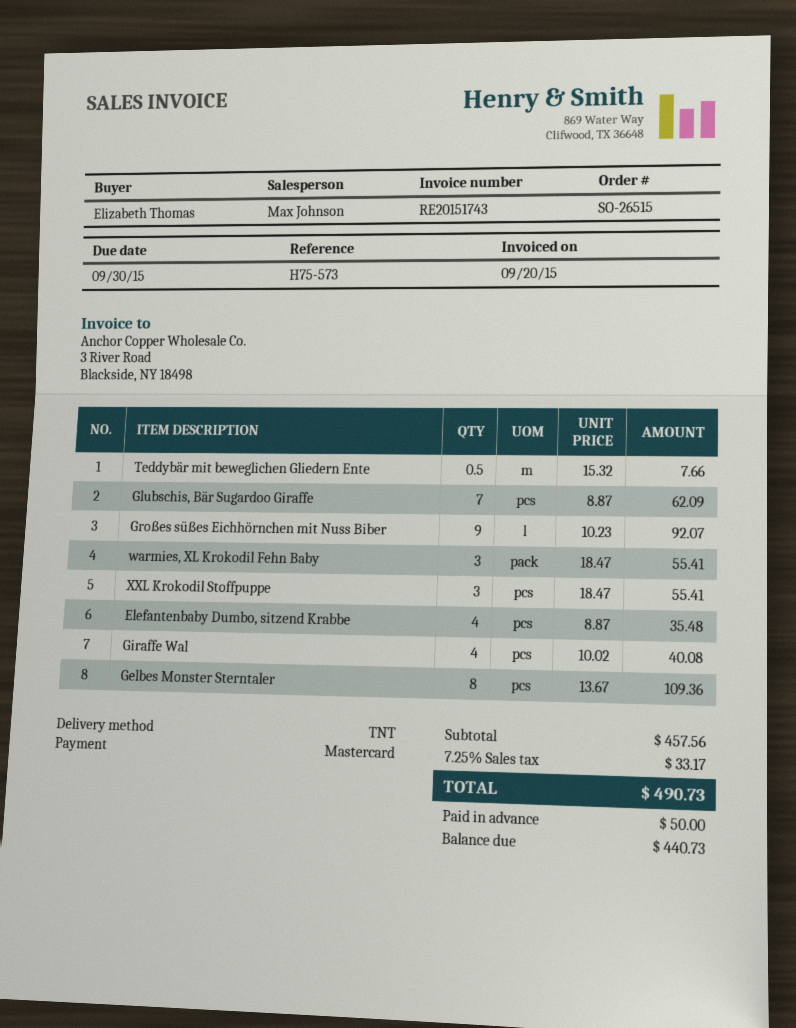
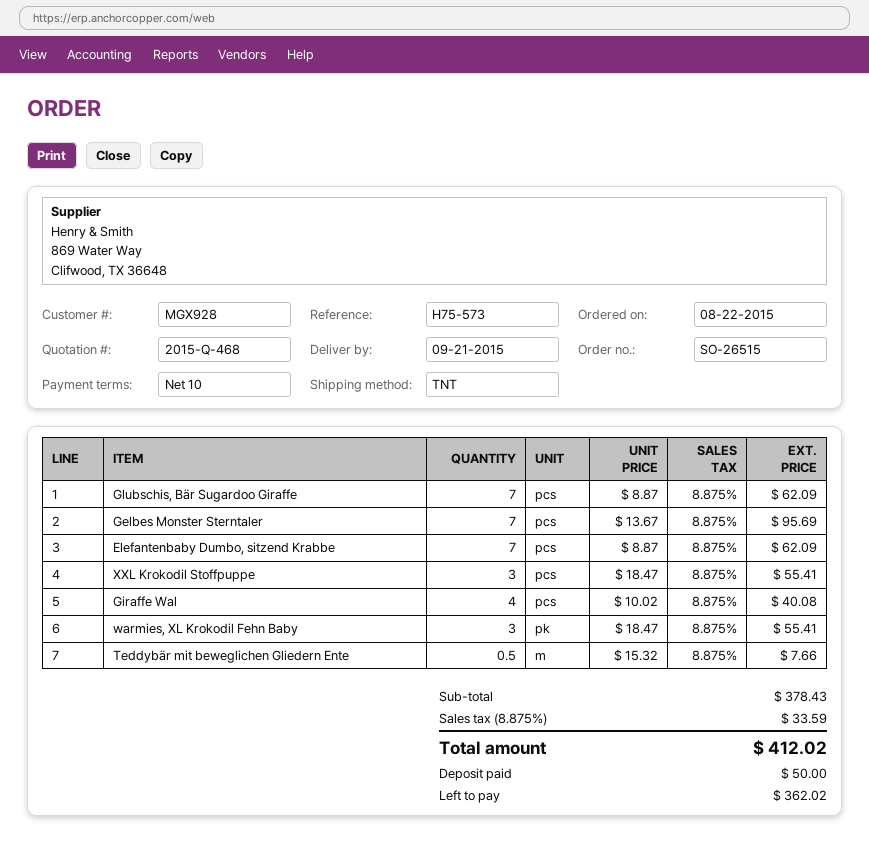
Großes süßes Eichhörnchen mit Nuss Biber: 9 x 10.23 = 92.07 -> none
Elefantenbaby Dumbo, sitzend Krabbe: 4 x 8.87 = 35.48 -> 7 x 8.87 = 62.09
Gelbes Monster Sterntaler: 8 x 13.67 = 109.36 -> 7 x 13.67 = 95.69
subtotal: 457.56 -> 378.43
tax: 7.25% = 33.17 -> 8.875% = 33.59
total: 490.73 -> 412.02
balance: 440.73 -> 362.02

